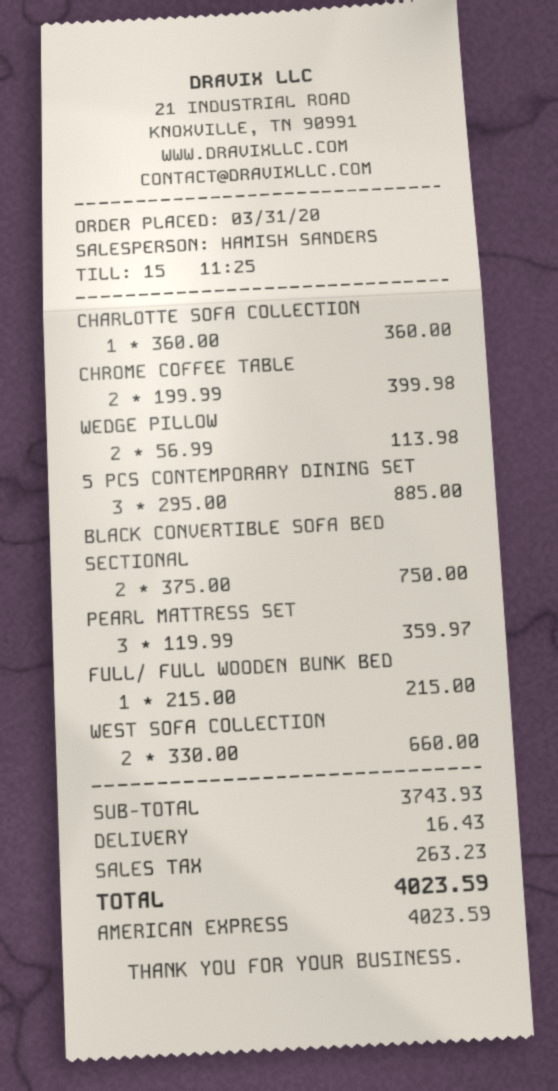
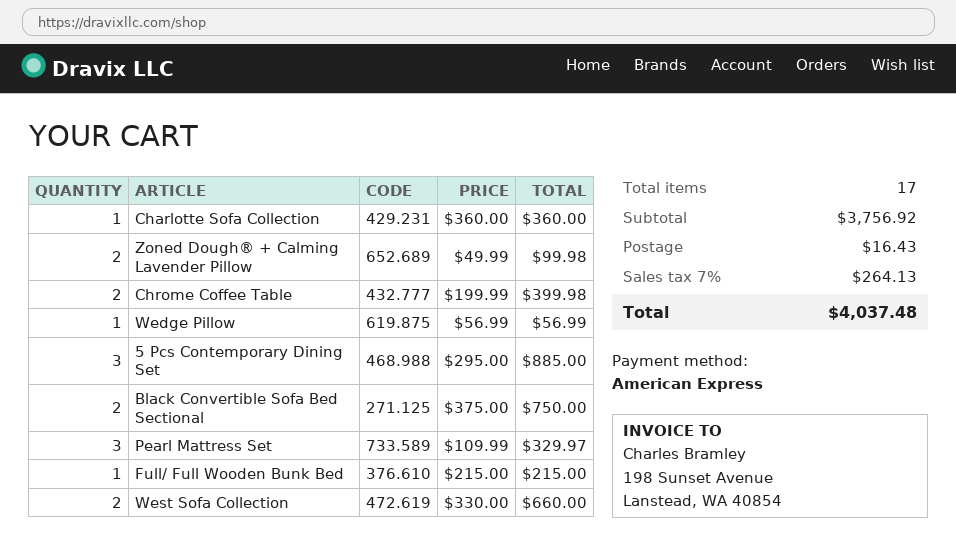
WEDGE PILLOW: 2 x 56.99 = 113.98 -> 1 x 56.99 = 56.99
PEARL MATTRESS SET: 3 x 119.99 = 359.97 -> 3 x 109.99 = 329.97
Zoned Dough® + Calming Lavender Pillow: none -> 2 x 49.99 = 99.98
subtotal: 3743.93 -> 3756.92
tax: 263.23 -> 264.13
total: 4023.59 -> 4037.48

